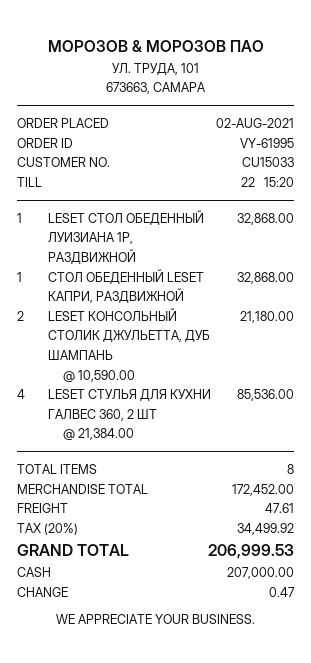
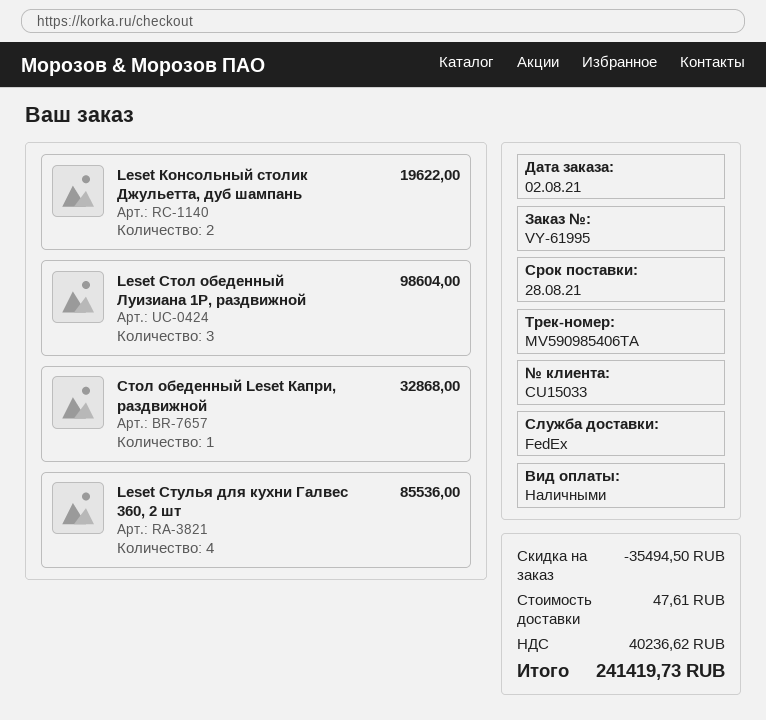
LESET СТОЛ ОБЕДЕННЫЙ ЛУИЗИАНА 1Р, РАЗДВИЖНОЙ: 1 for 32868.00 -> 3 for 98604.00
LESET КОНСОЛЬНЫЙ СТОЛИК ДЖУЛЬЕТТА, ДУБ ШАМПАНЬ: 2 for 21180.00 -> 2 for 19622.00
discount: none -> 35494.50
tax: 34499.92 -> 40236.62
total: 206999.53 -> 241419.73

